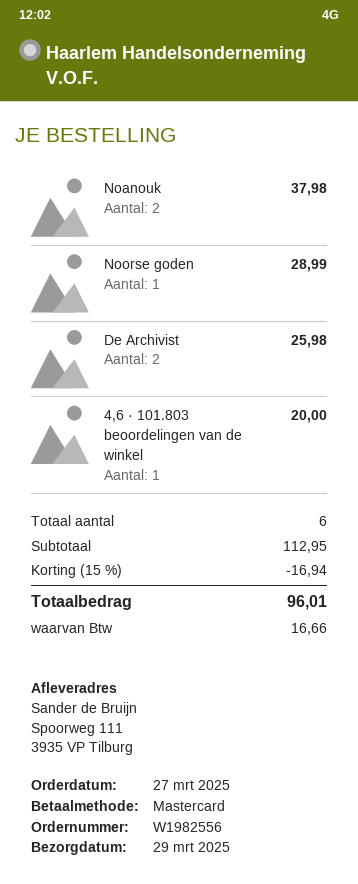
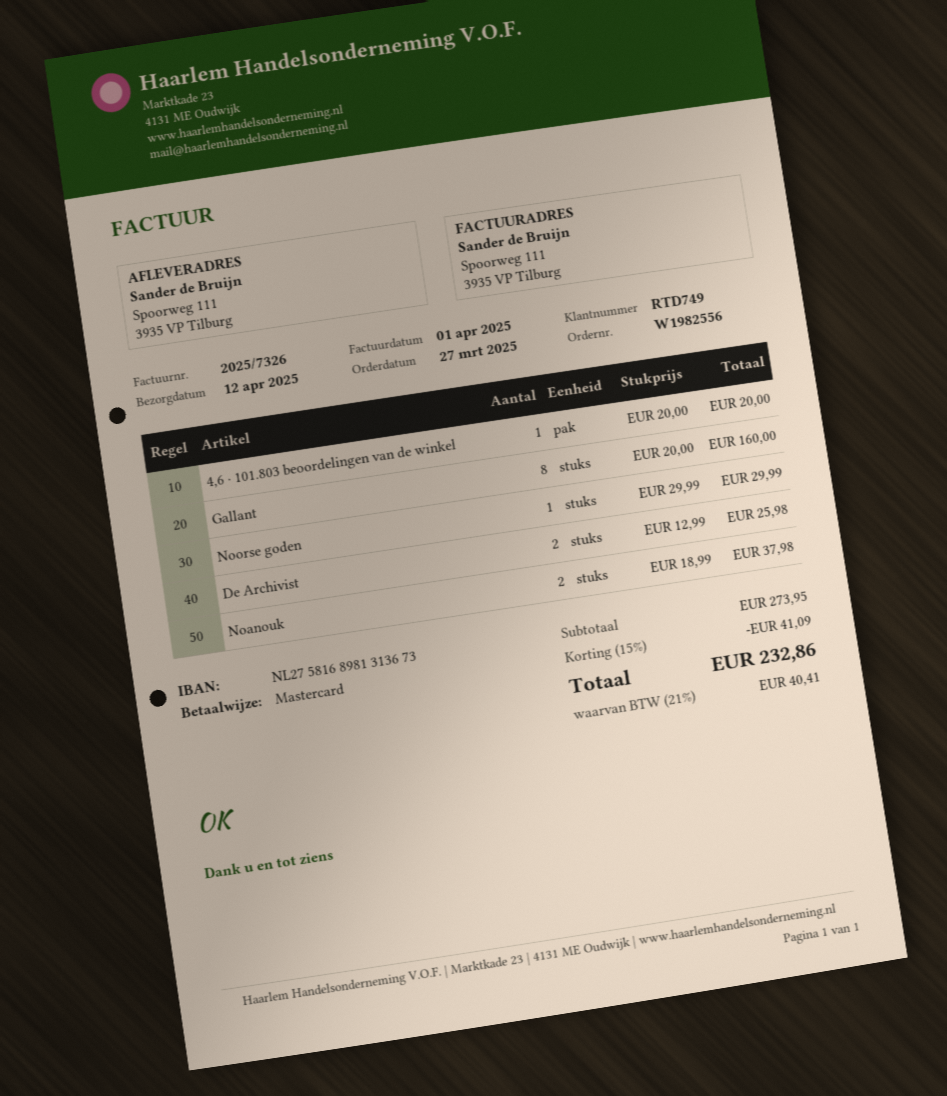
delivery date: 2025-03-29 -> 2025-04-12
Noorse goden: 1 for 28.99 -> 1 for 29.99
Gallant: none -> 8 for 160.00
subtotal: 112.95 -> 273.95
discount: 15% = 16.94 -> 15% = 41.09
tax: 16.66 -> 40.41
total: 96.01 -> 232.86

